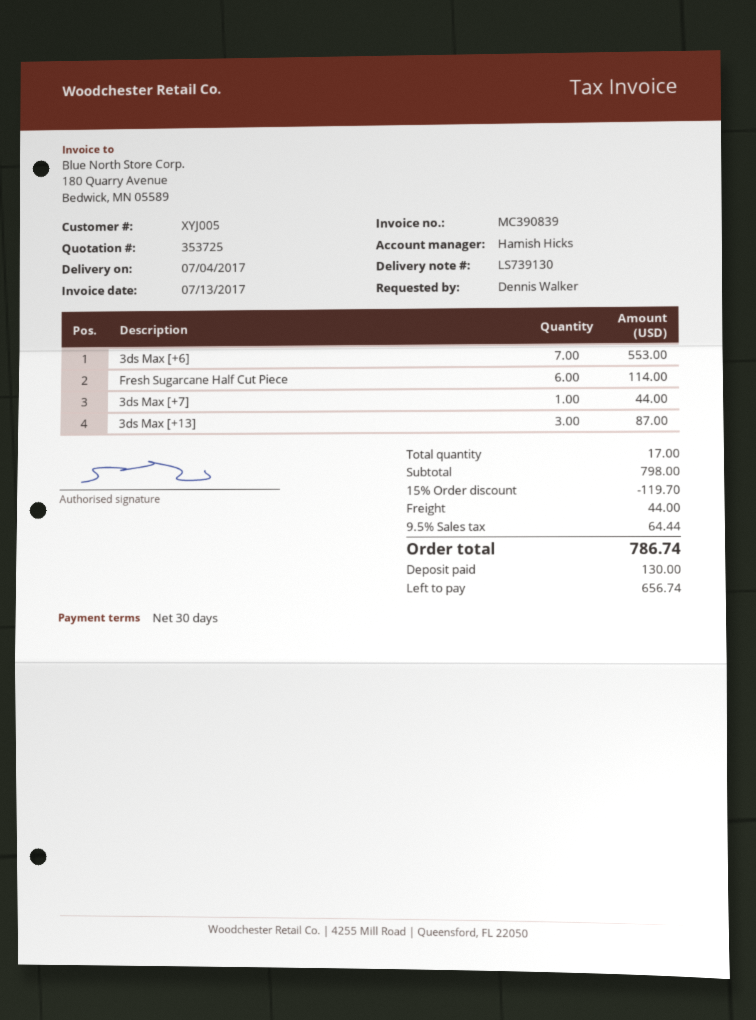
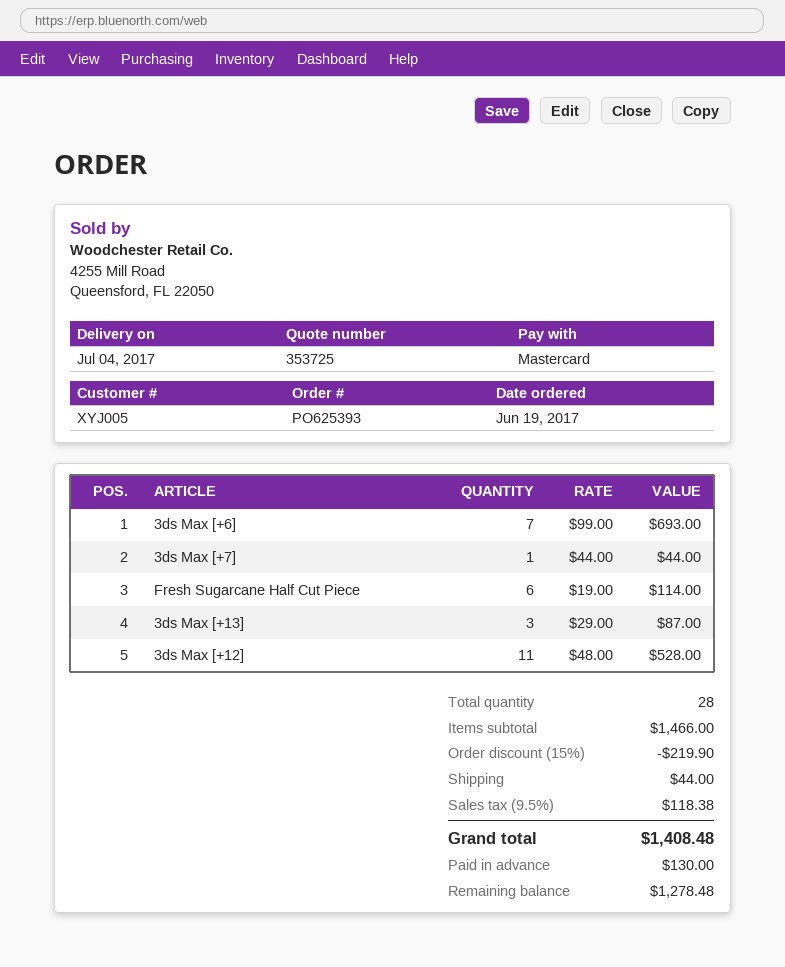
3ds Max [+6]: 7 for 553.00 -> 7 for 693.00
3ds Max [+12]: none -> 11 for 528.00
total quantity: 17 -> 28
subtotal: 798.00 -> 1466.00
discount: 15% = 119.70 -> 15% = 219.90
tax: 9.5% = 64.44 -> 9.5% = 118.38
total: 786.74 -> 1408.48
balance: 656.74 -> 1278.48

